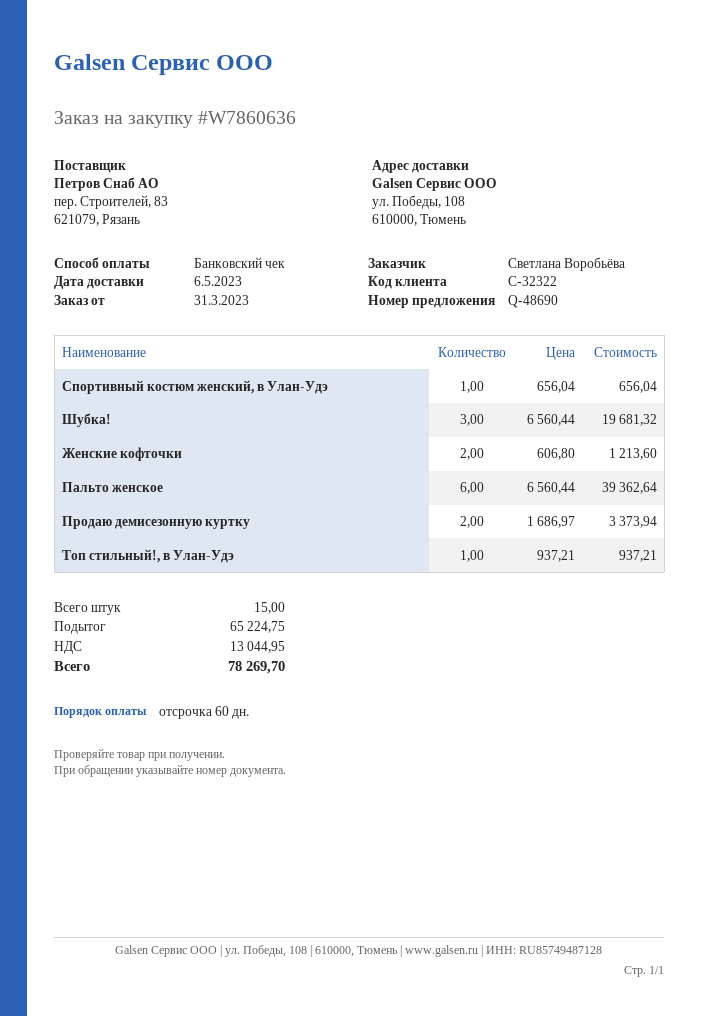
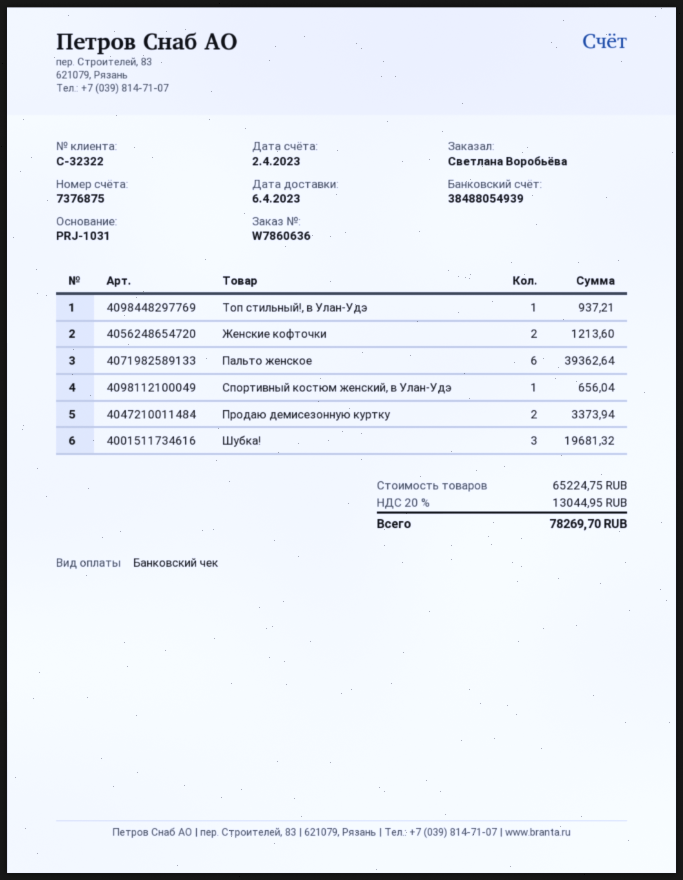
delivery date: 2023-05-06 -> 2023-04-06

